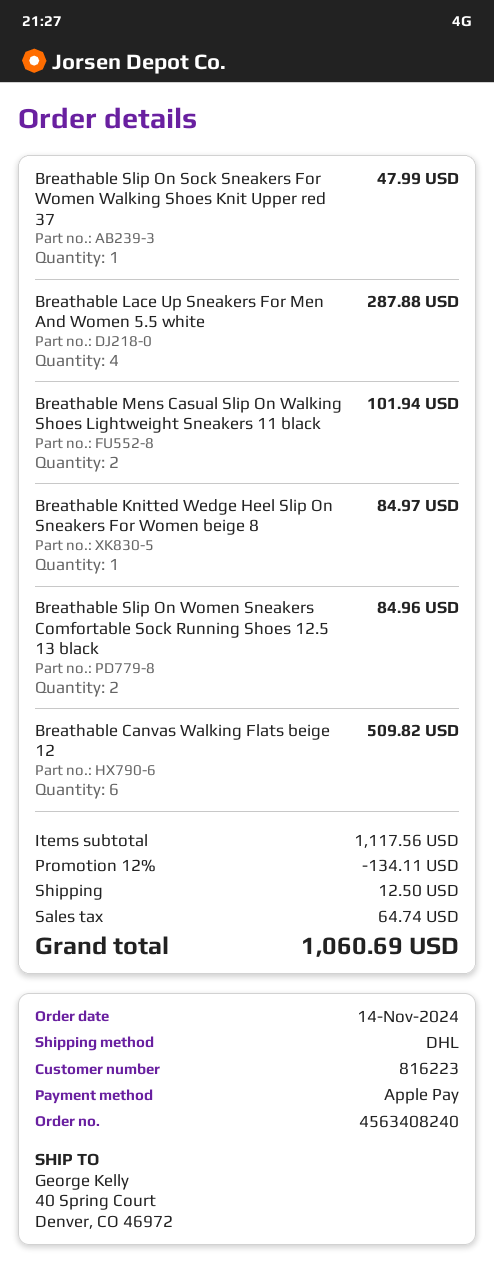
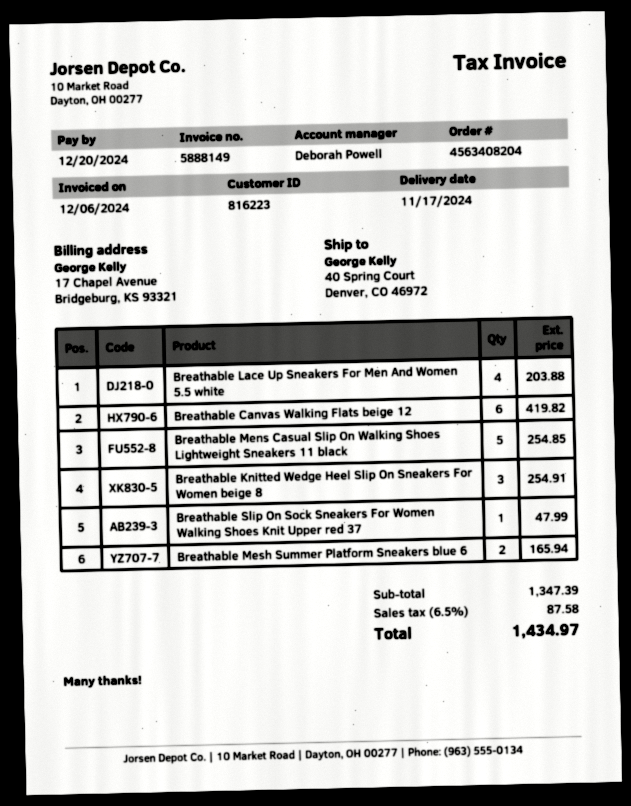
order number: 4563408240 -> 4563408204
Breathable Lace Up Sneakers For Men And Women 5.5 white: 4 for 287.88 -> 4 for 203.88
Breathable Mens Casual Slip On Walking Shoes Lightweight Sneakers 11 black: 2 for 101.94 -> 5 for 254.85
Breathable Knitted Wedge Heel Slip On Sneakers For Women beige 8: 1 for 84.97 -> 3 for 254.91
Breathable Slip On Women Sneakers Comfortable Sock Running Shoes 12.5 13 black: 2 for 84.96 -> none
Breathable Canvas Walking Flats beige 12: 6 for 509.82 -> 6 for 419.82
Breathable Mesh Summer Platform Sneakers blue 6: none -> 2 for 165.94
subtotal: 1117.56 -> 1347.39
discount: 12% = 134.11 -> none
shipping: 12.50 -> none
tax: 64.74 -> 87.58
total: 1060.69 -> 1434.97

